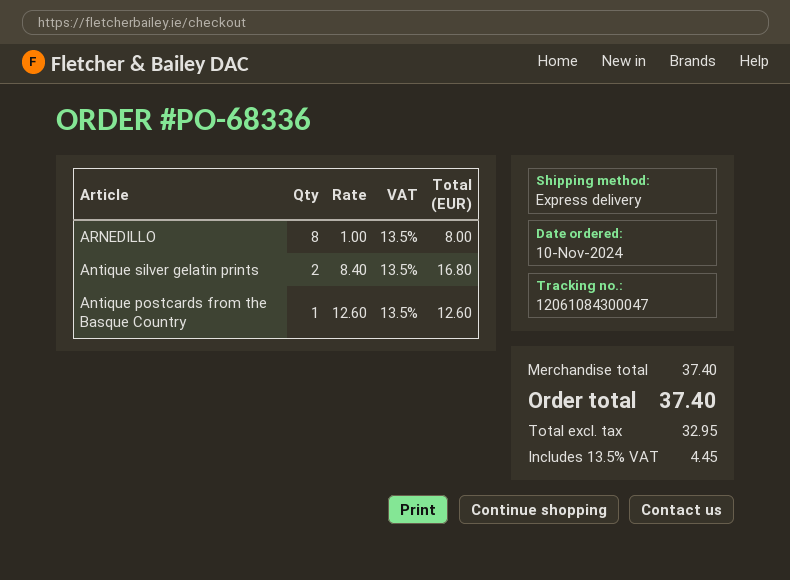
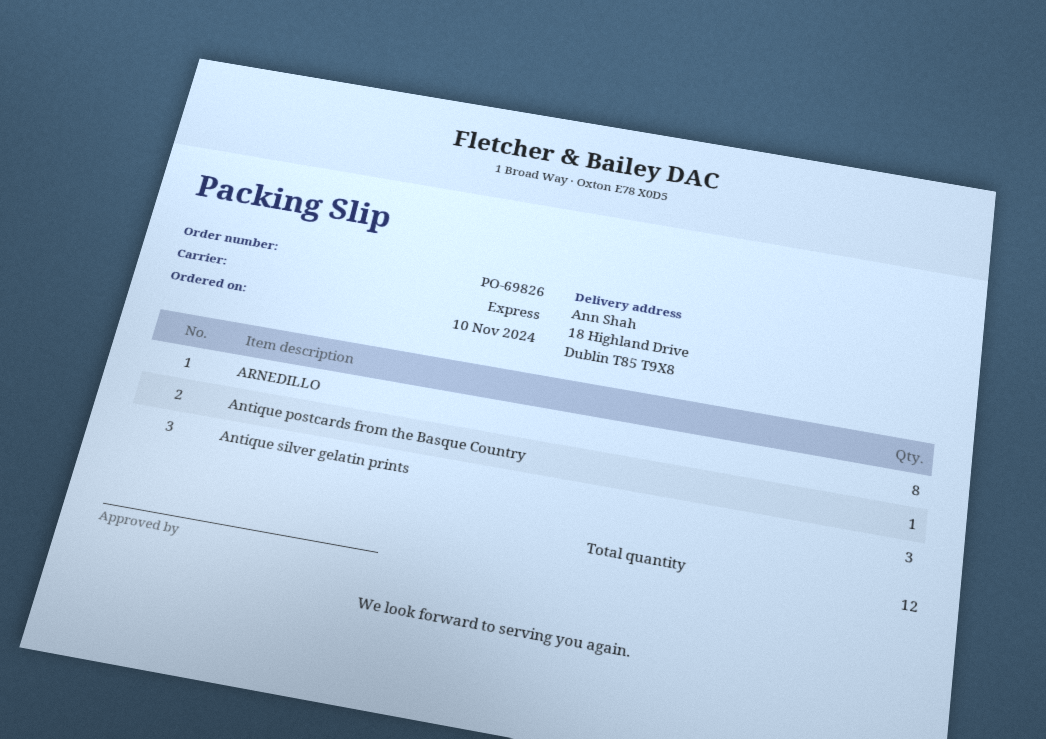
order number: PO-68336 -> PO-69826
Antique silver gelatin prints: 2 -> 3

